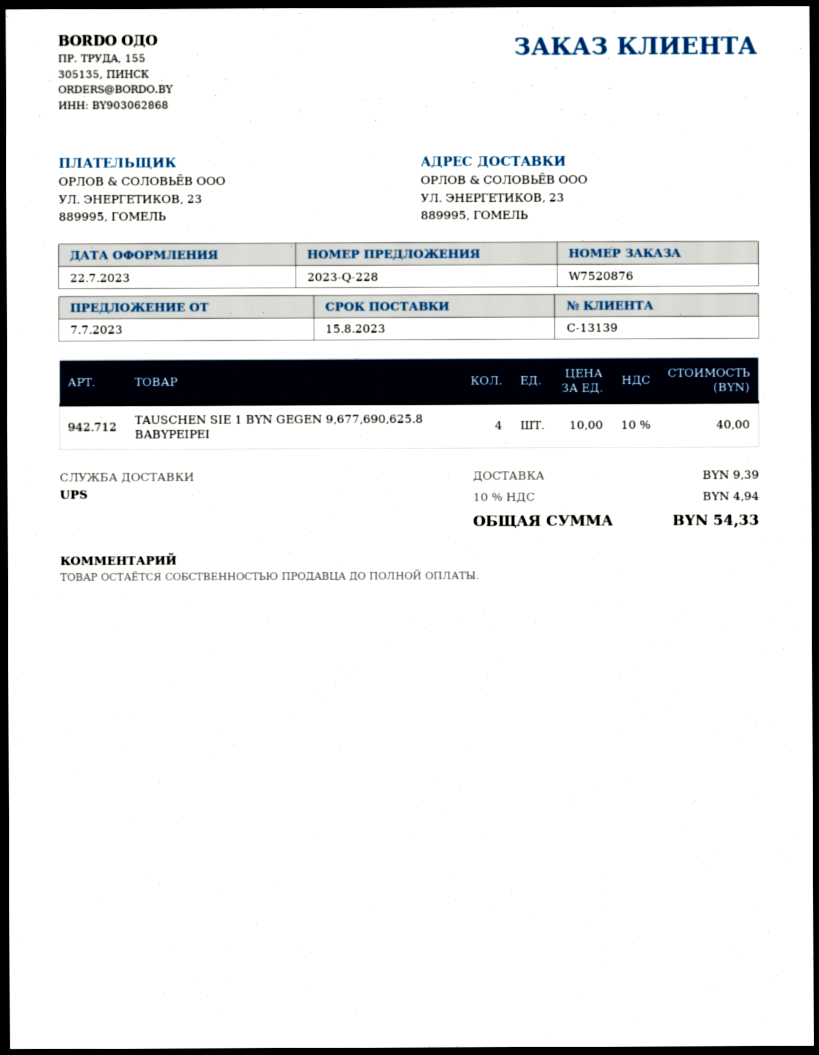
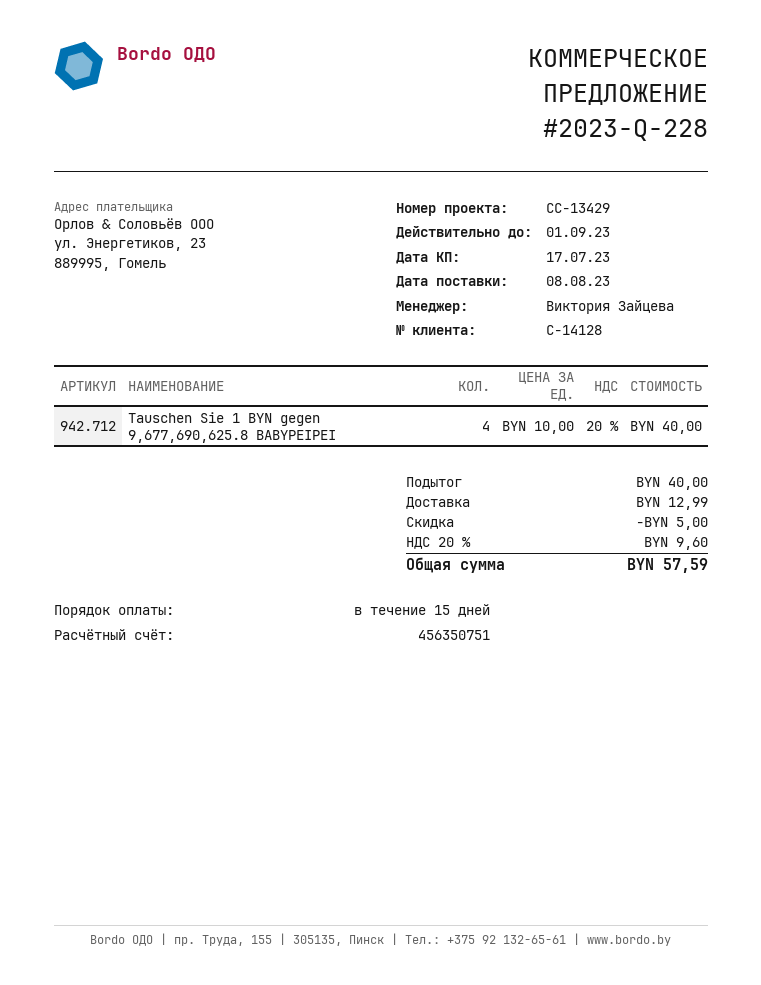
quote date: 2023-07-07 -> 2023-07-17
delivery date: 2023-08-15 -> 2023-08-08
customer number: C-13139 -> C-14128
discount: none -> 5.00
shipping: 9.39 -> 12.99
tax: 10% = 4.94 -> 20% = 9.60
total: 54.33 -> 57.59

